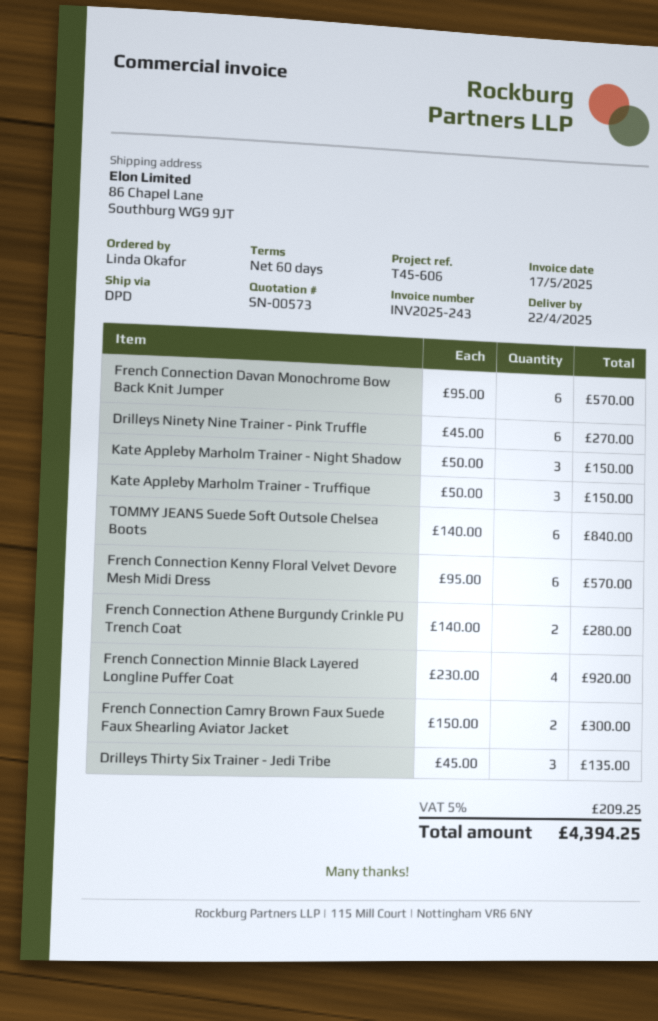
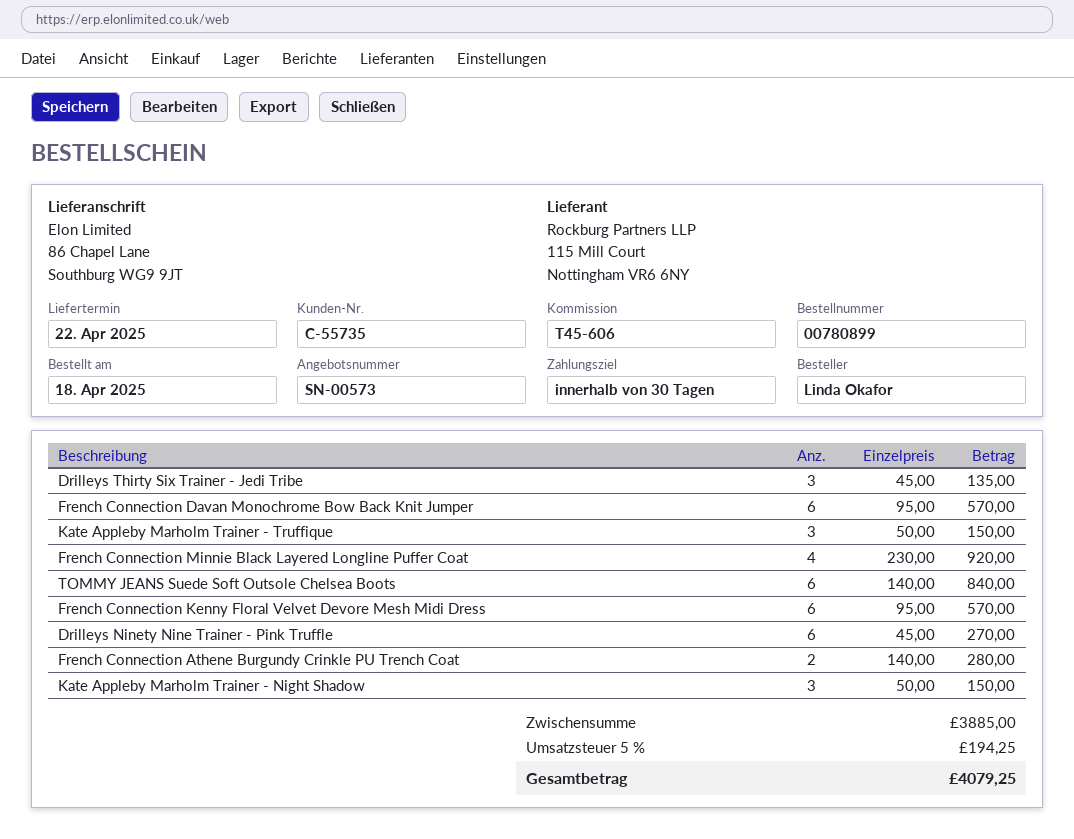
payment terms: 60 days -> 30 days
French Connection Camry Brown Faux Suede Faux Shearling Aviator Jacket: 2 x 150.00 = 300.00 -> none
tax: 5% = 209.25 -> 5% = 194.25
total: 4394.25 -> 4079.25

